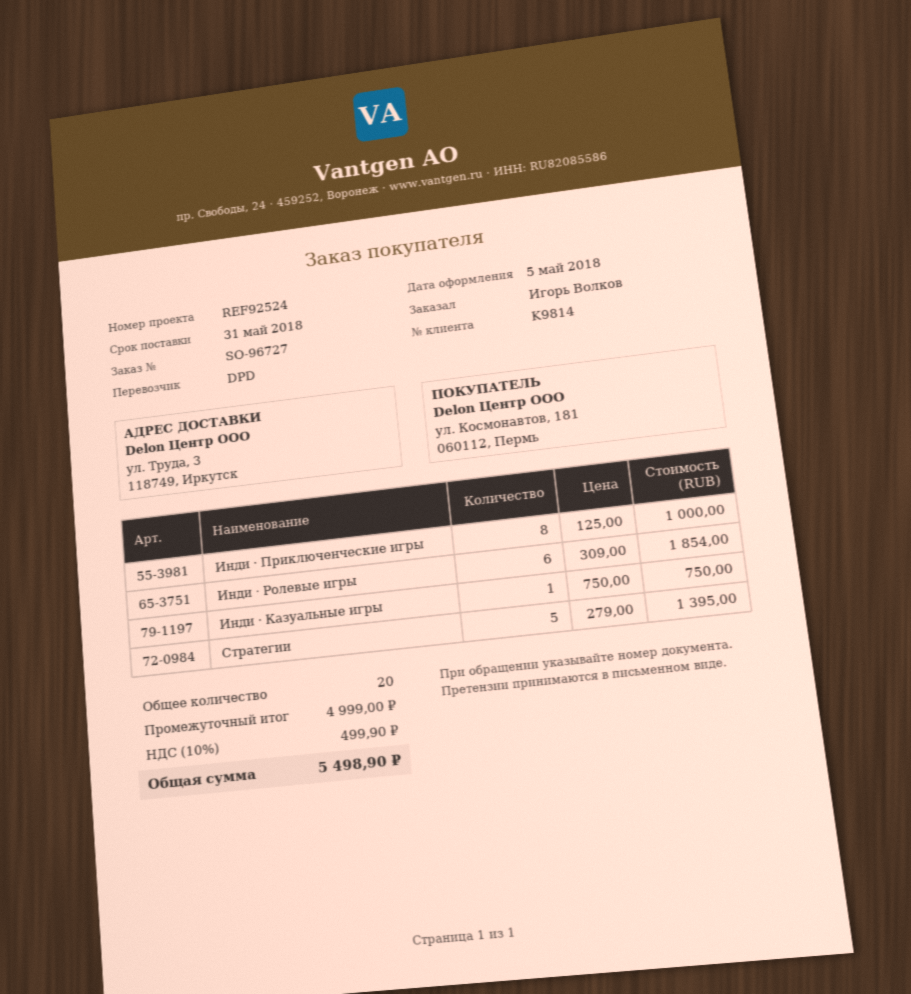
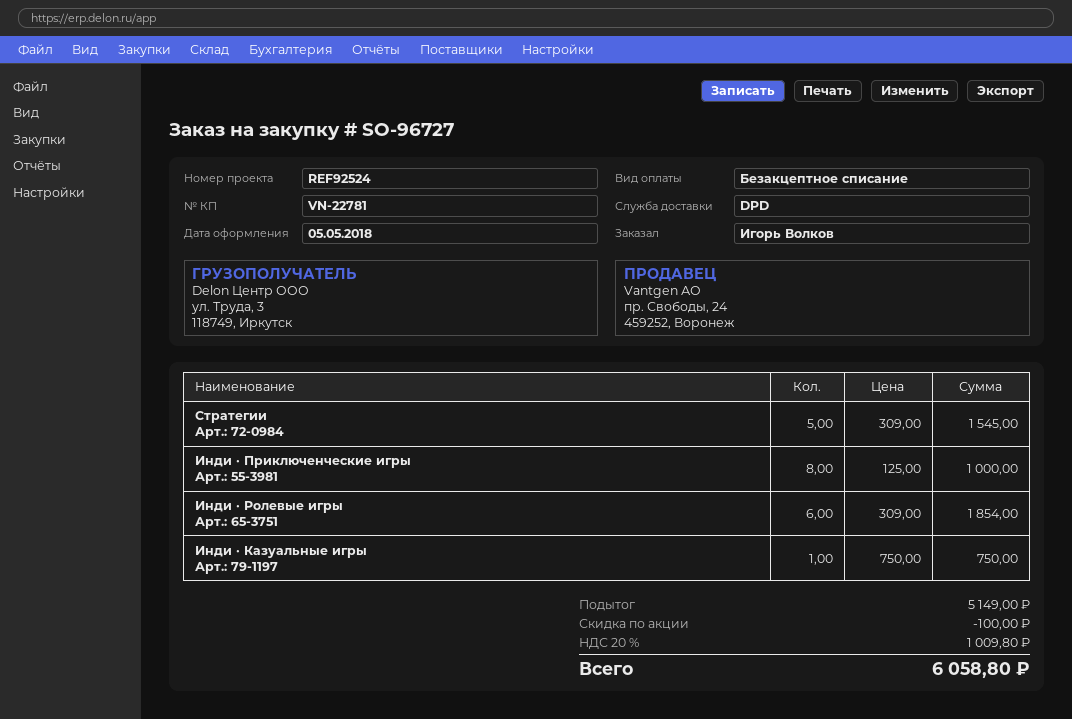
Стратегии: 5 x 279.00 = 1395.00 -> 5 x 309.00 = 1545.00
subtotal: 4999.00 -> 5149.00
discount: none -> 100.00
tax: 10% = 499.90 -> 20% = 1009.80
total: 5498.90 -> 6058.80

